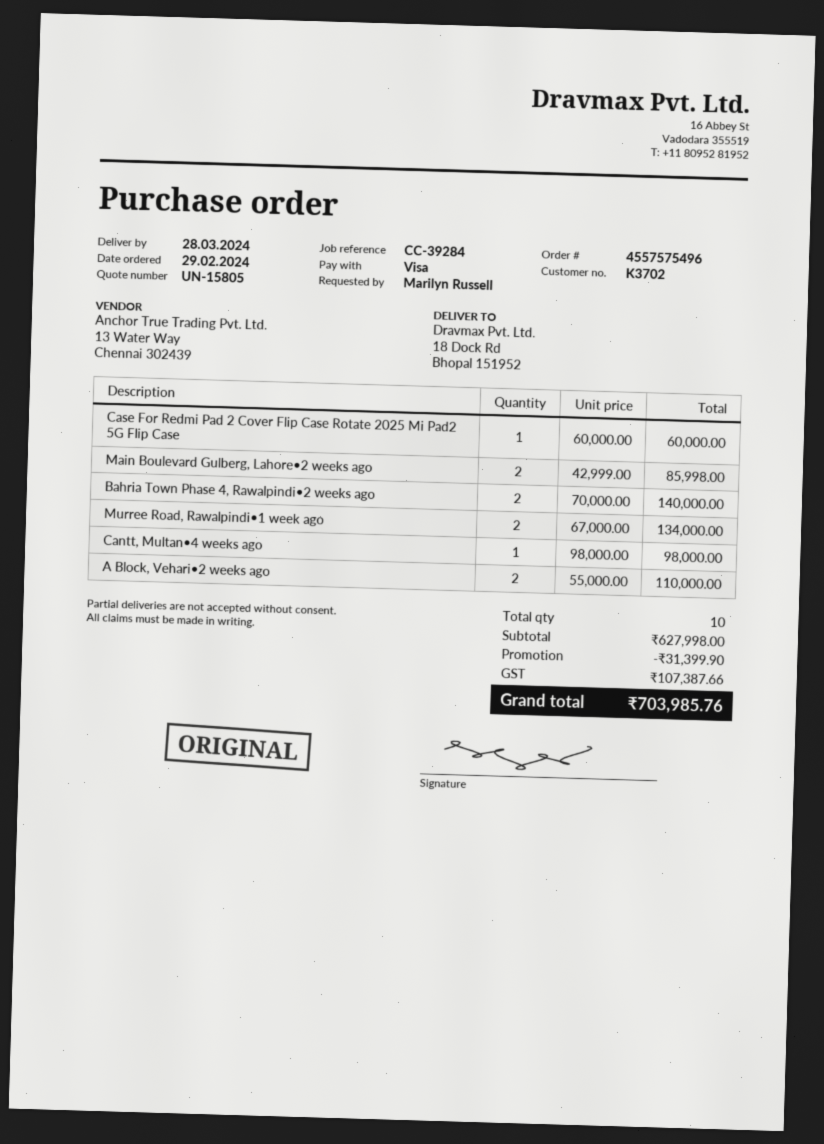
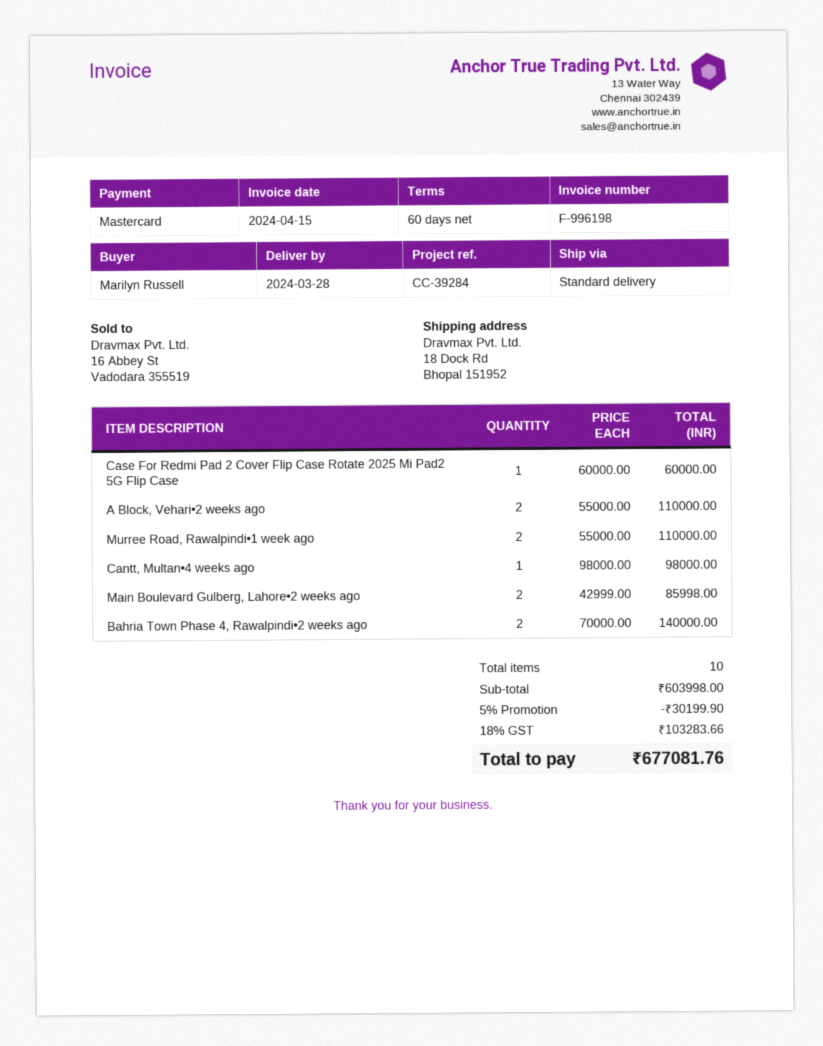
payment method: Visa -> Mastercard
Murree Road, Rawalpindi•1 week ago: 2 x 67000.00 = 134000.00 -> 2 x 55000.00 = 110000.00
subtotal: 627998.00 -> 603998.00
discount: 31399.90 -> 30199.90
tax: 107387.66 -> 103283.66
total: 703985.76 -> 677081.76

